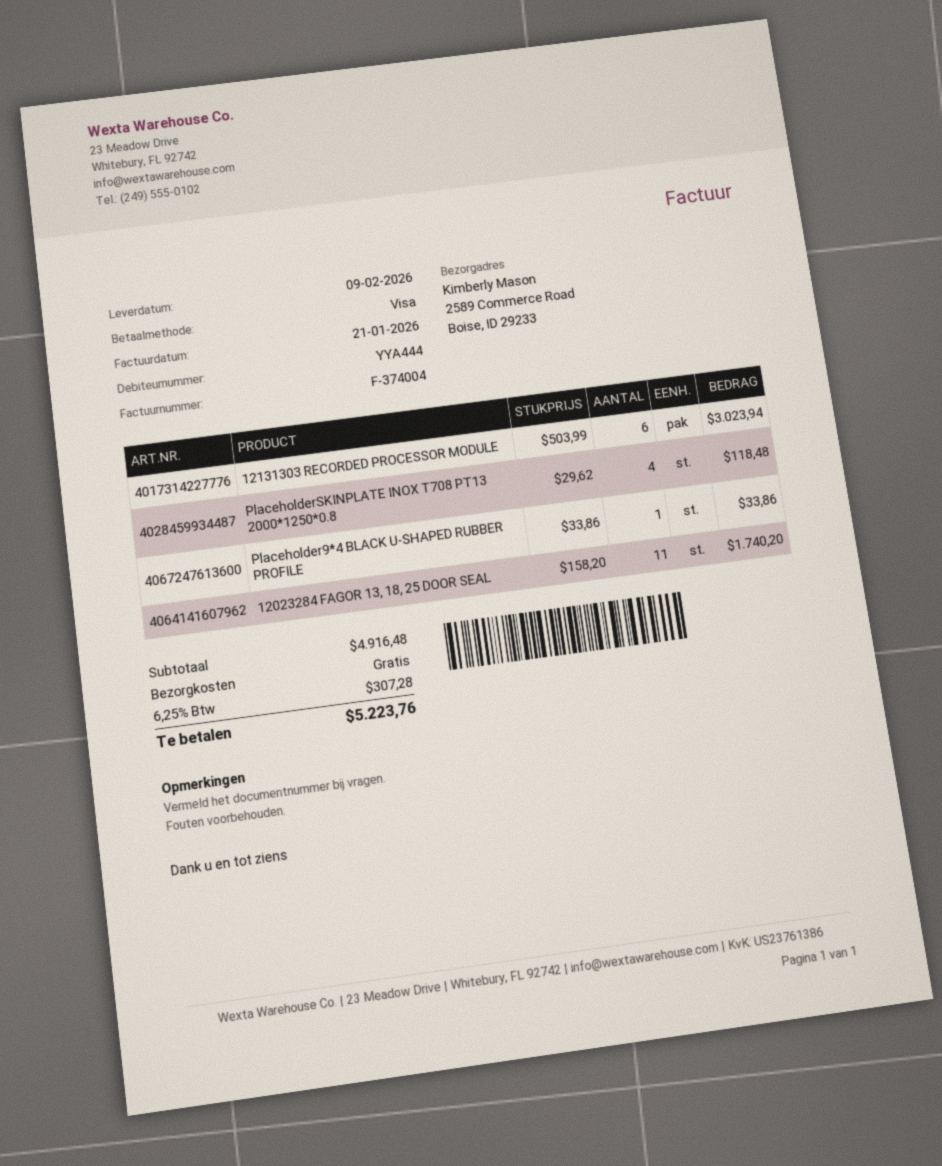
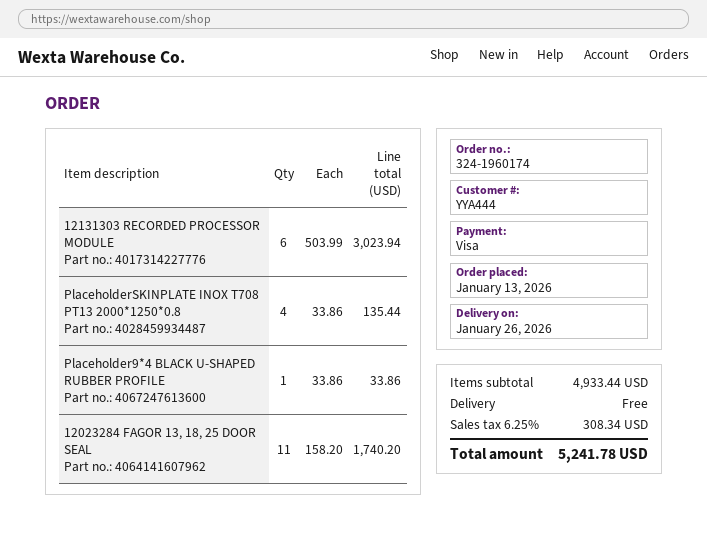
delivery date: 2026-02-09 -> 2026-01-26
PlaceholderSKINPLATE INOX T708 PT13 2000*1250*0.8: 4 x 29.62 = 118.48 -> 4 x 33.86 = 135.44
subtotal: 4916.48 -> 4933.44
tax: 6.25% = 307.28 -> 6.25% = 308.34
total: 5223.76 -> 5241.78

